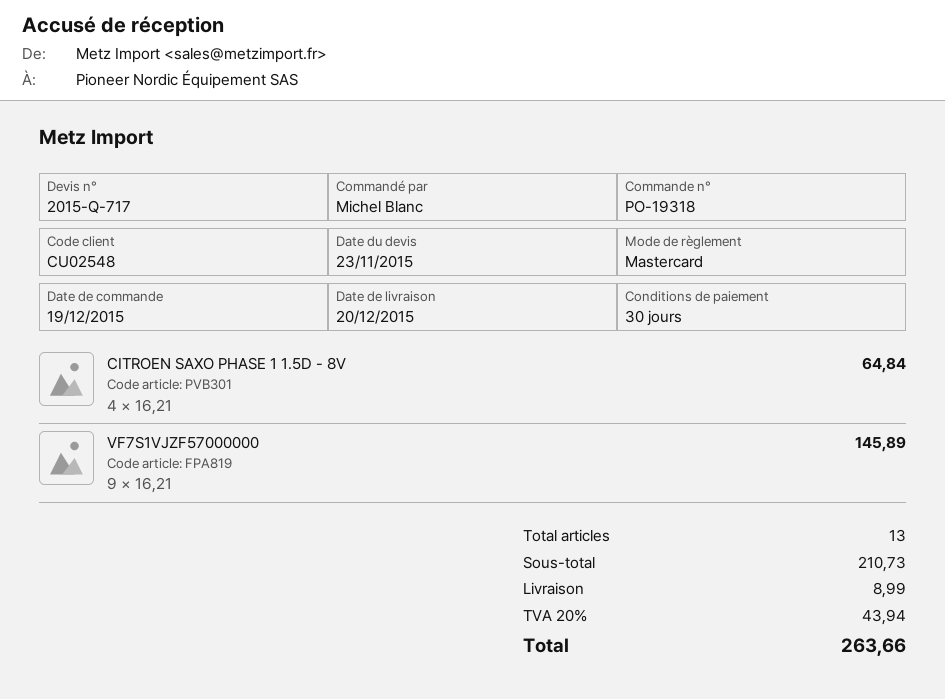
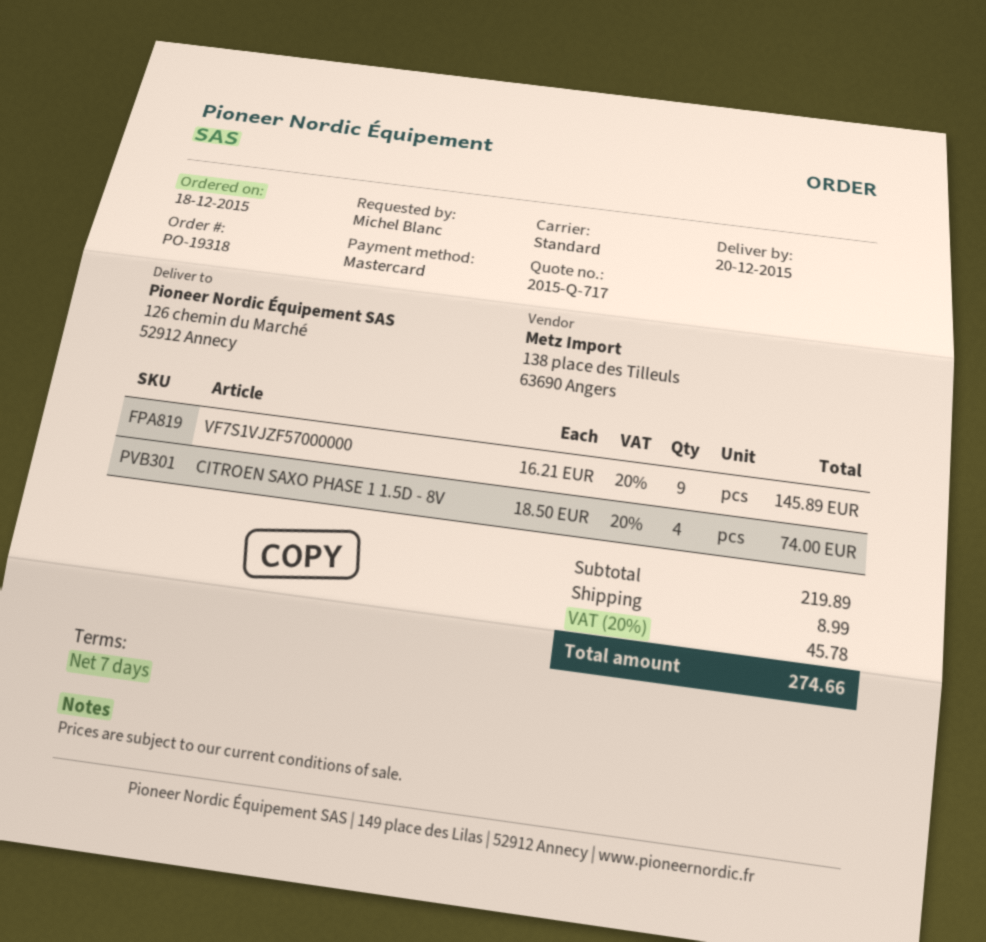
order date: 2015-12-19 -> 2015-12-18
payment terms: 30 days -> 7 days
CITROEN SAXO PHASE 1 1.5D - 8V: 4 x 16.21 = 64.84 -> 4 x 18.50 = 74.00
subtotal: 210.73 -> 219.89
tax: 20% = 43.94 -> 20% = 45.78
total: 263.66 -> 274.66

